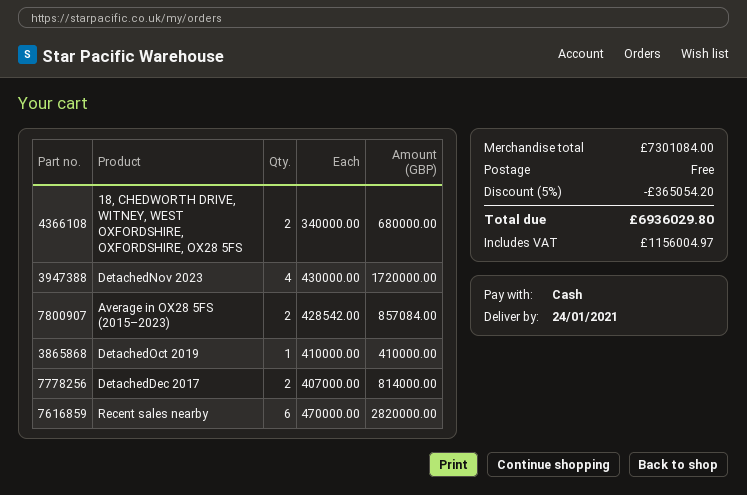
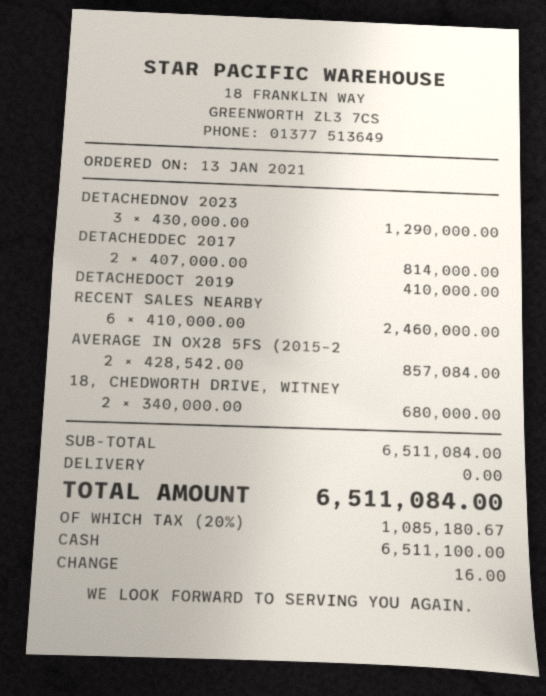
DetachedNov 2023: 4 x 430000.00 = 1720000.00 -> 3 x 430000.00 = 1290000.00
Recent sales nearby: 6 x 470000.00 = 2820000.00 -> 6 x 410000.00 = 2460000.00
subtotal: 7301084.00 -> 6511084.00
discount: 5% = 365054.20 -> none
tax: 1156004.97 -> 1085180.67
total: 6936029.80 -> 6511084.00

